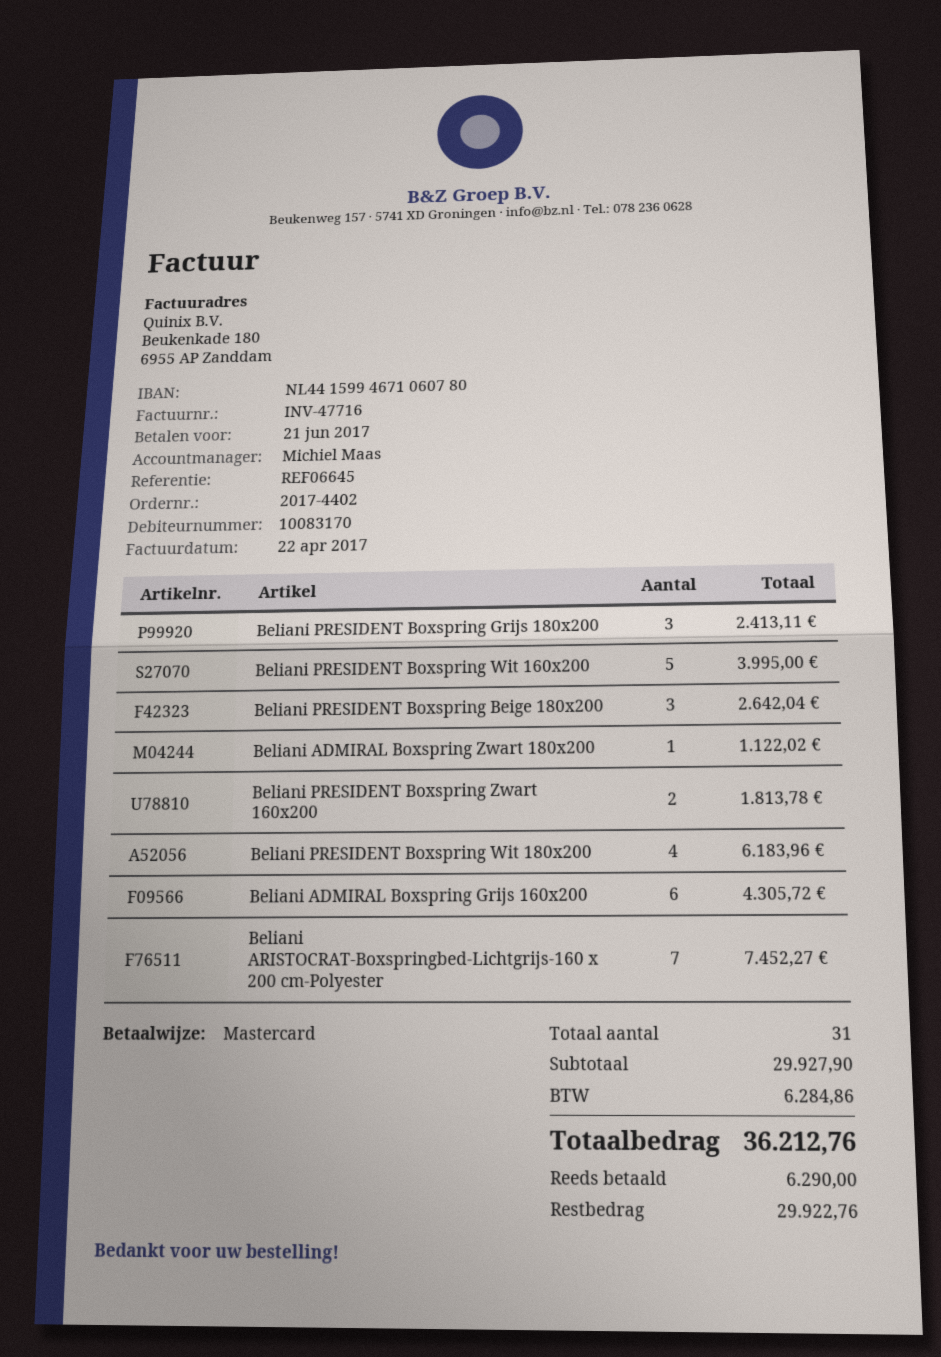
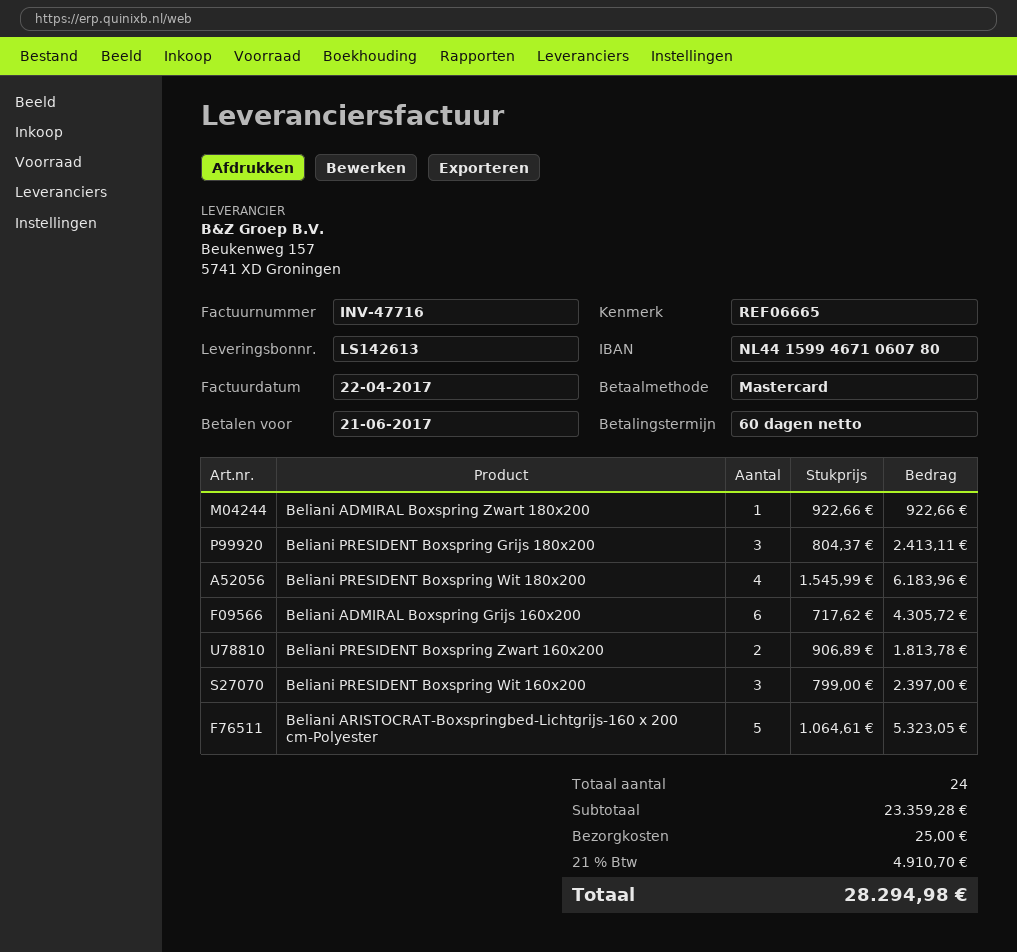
reference: REF06645 -> REF06665
Beliani PRESIDENT Boxspring Wit 160x200: 5 for 3995.00 -> 3 for 2397.00
Beliani PRESIDENT Boxspring Beige 180x200: 3 for 2642.04 -> none
Beliani ADMIRAL Boxspring Zwart 180x200: 1 for 1122.02 -> 1 for 922.66
Beliani ARISTOCRAT-Boxspringbed-Lichtgrijs-160 x 200 cm-Polyester: 7 for 7452.27 -> 5 for 5323.05
total quantity: 31 -> 24
subtotal: 29927.90 -> 23359.28
shipping: none -> 25.00
tax: 6284.86 -> 4910.70
total: 36212.76 -> 28294.98

